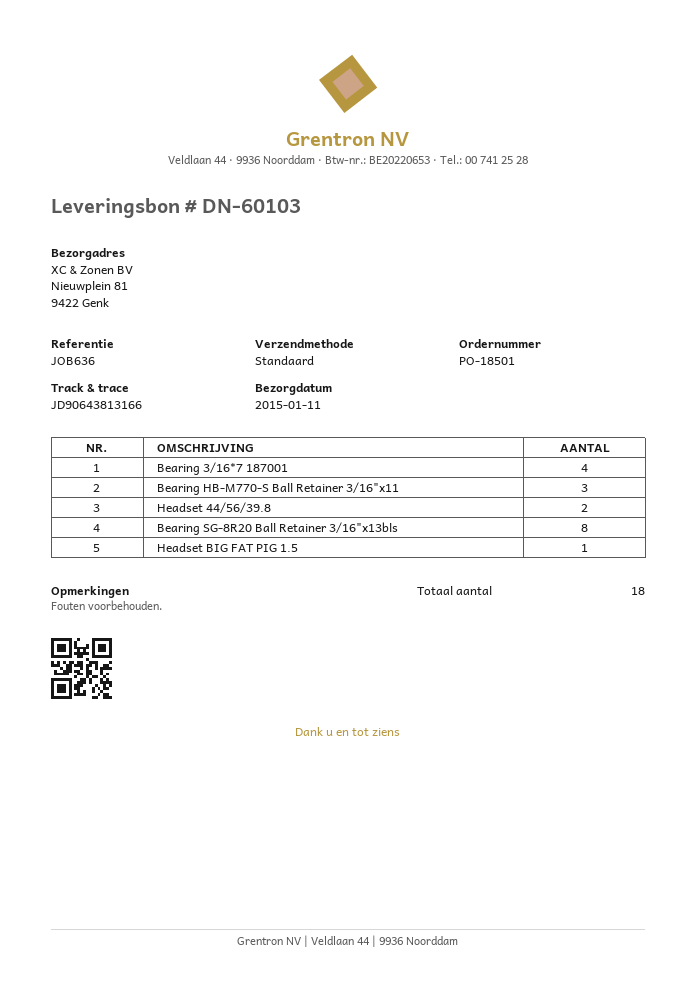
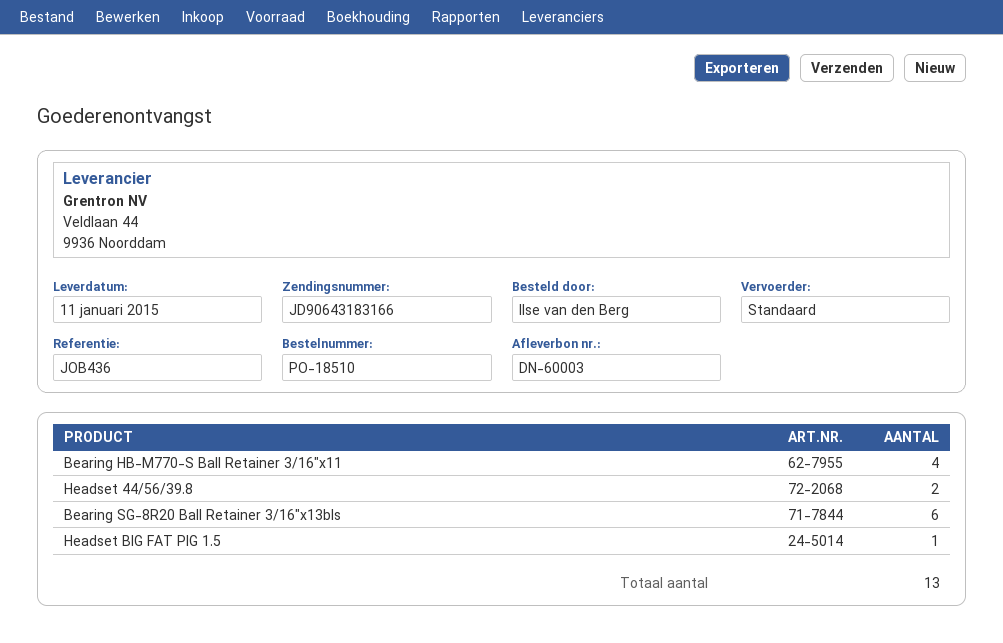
order number: PO-18501 -> PO-18510
delivery note number: DN-60103 -> DN-60003
reference: JOB636 -> JOB436
tracking number: JD90643813166 -> JD90643183166
Bearing 3/16*7 187001: 4 -> none
Bearing HB-M770-S Ball Retainer 3/16"x11: 3 -> 4
Bearing SG-8R20 Ball Retainer 3/16"x13bls: 8 -> 6
total quantity: 18 -> 13

